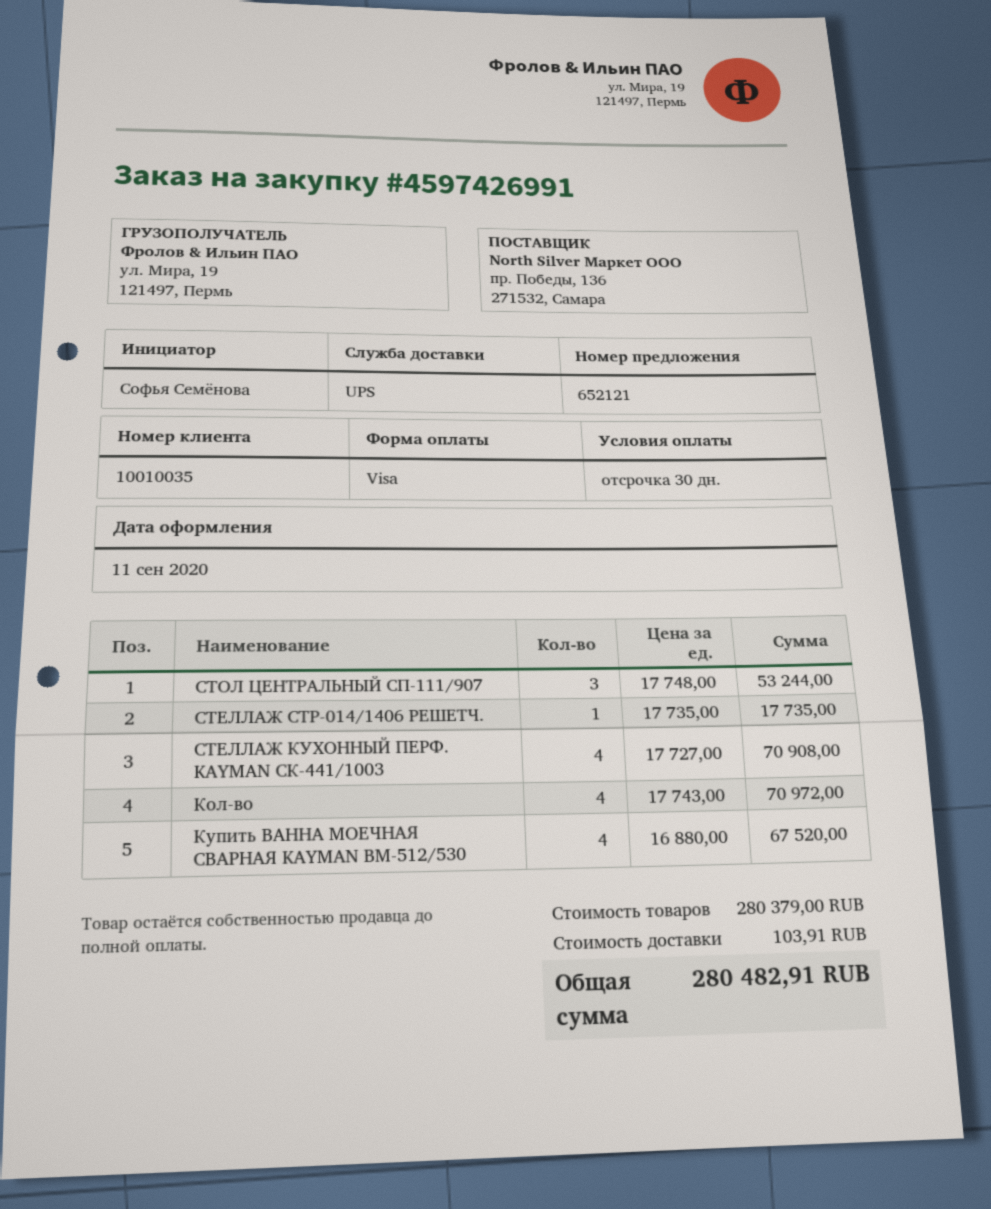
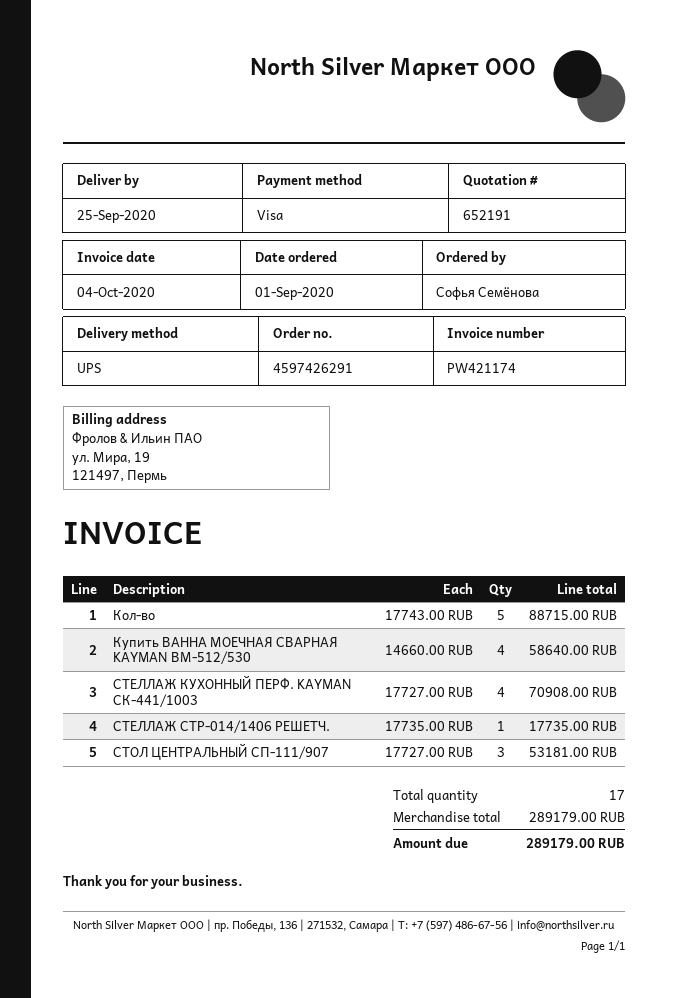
quote number: 652121 -> 652191
order number: 4597426991 -> 4597426291
order date: 2020-09-11 -> 2020-09-01
СТОЛ ЦЕНТРАЛЬНЫЙ СП-111/907: 3 x 17748.00 = 53244.00 -> 3 x 17727.00 = 53181.00
Кол-во: 4 x 17743.00 = 70972.00 -> 5 x 17743.00 = 88715.00
Купить ВАННА МОЕЧНАЯ СВАРНАЯ KAYMAN ВМ-512/530: 4 x 16880.00 = 67520.00 -> 4 x 14660.00 = 58640.00
subtotal: 280379.00 -> 289179.00
shipping: 103.91 -> none
total: 280482.91 -> 289179.00

